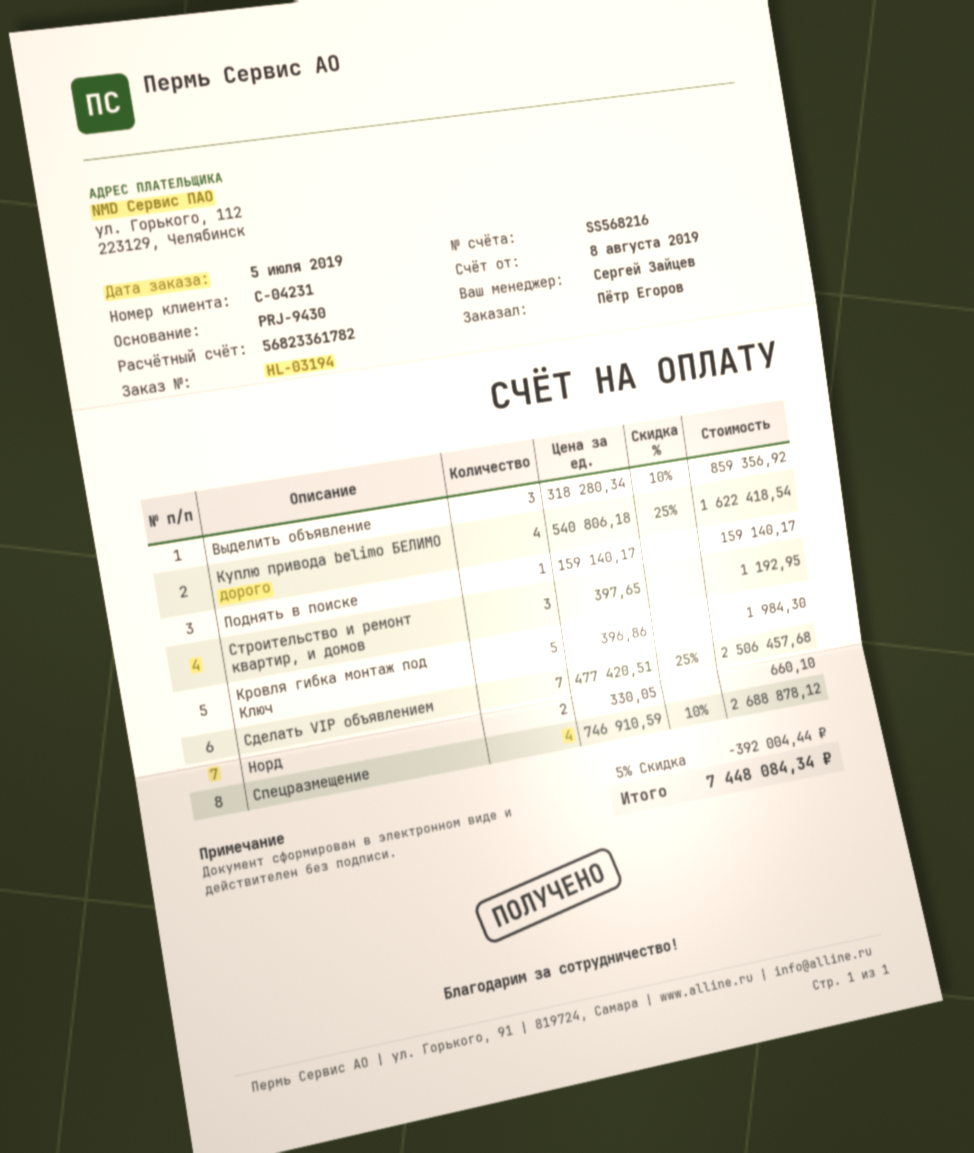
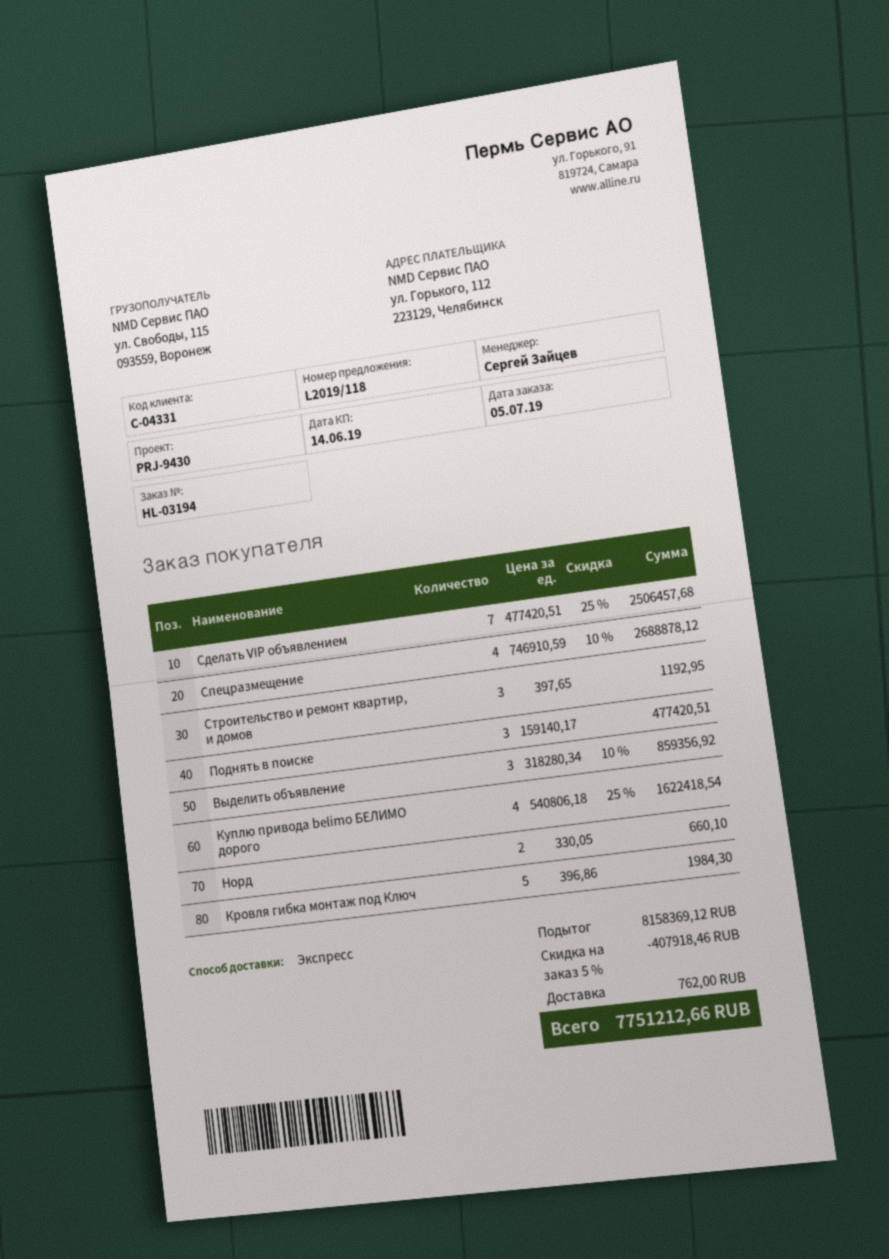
customer number: C-04231 -> C-04331
Поднять в поиске: 1 x 159140.17 = 159140.17 -> 3 x 159140.17 = 477420.51
discount: 5% = 392004.44 -> 5% = 407918.46
shipping: none -> 762.00
total: 7448084.34 -> 7751212.66

